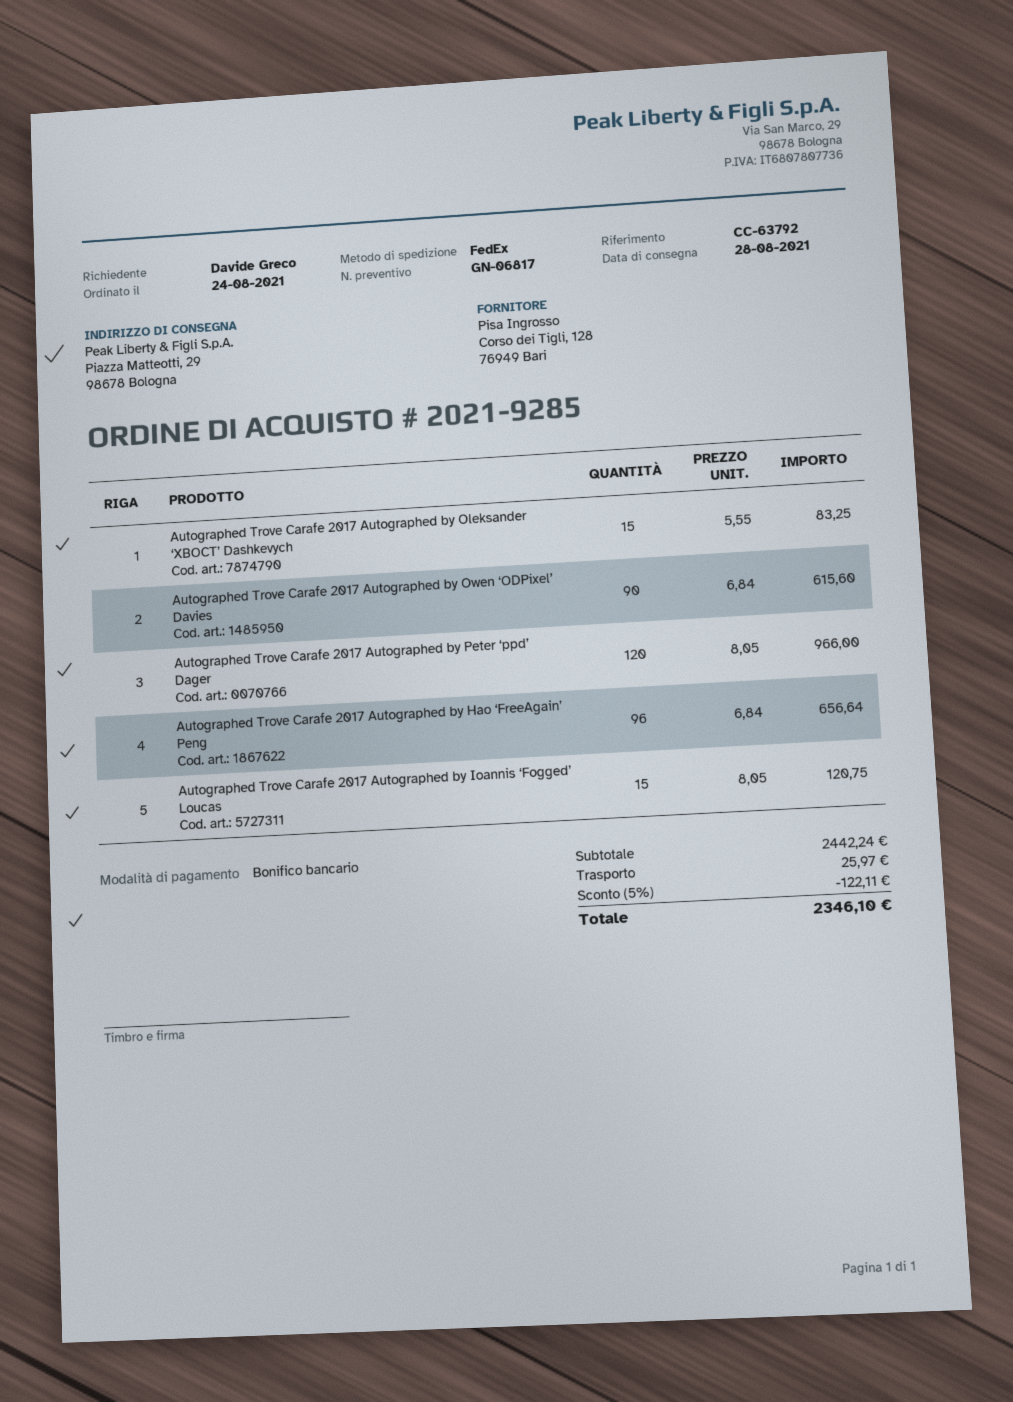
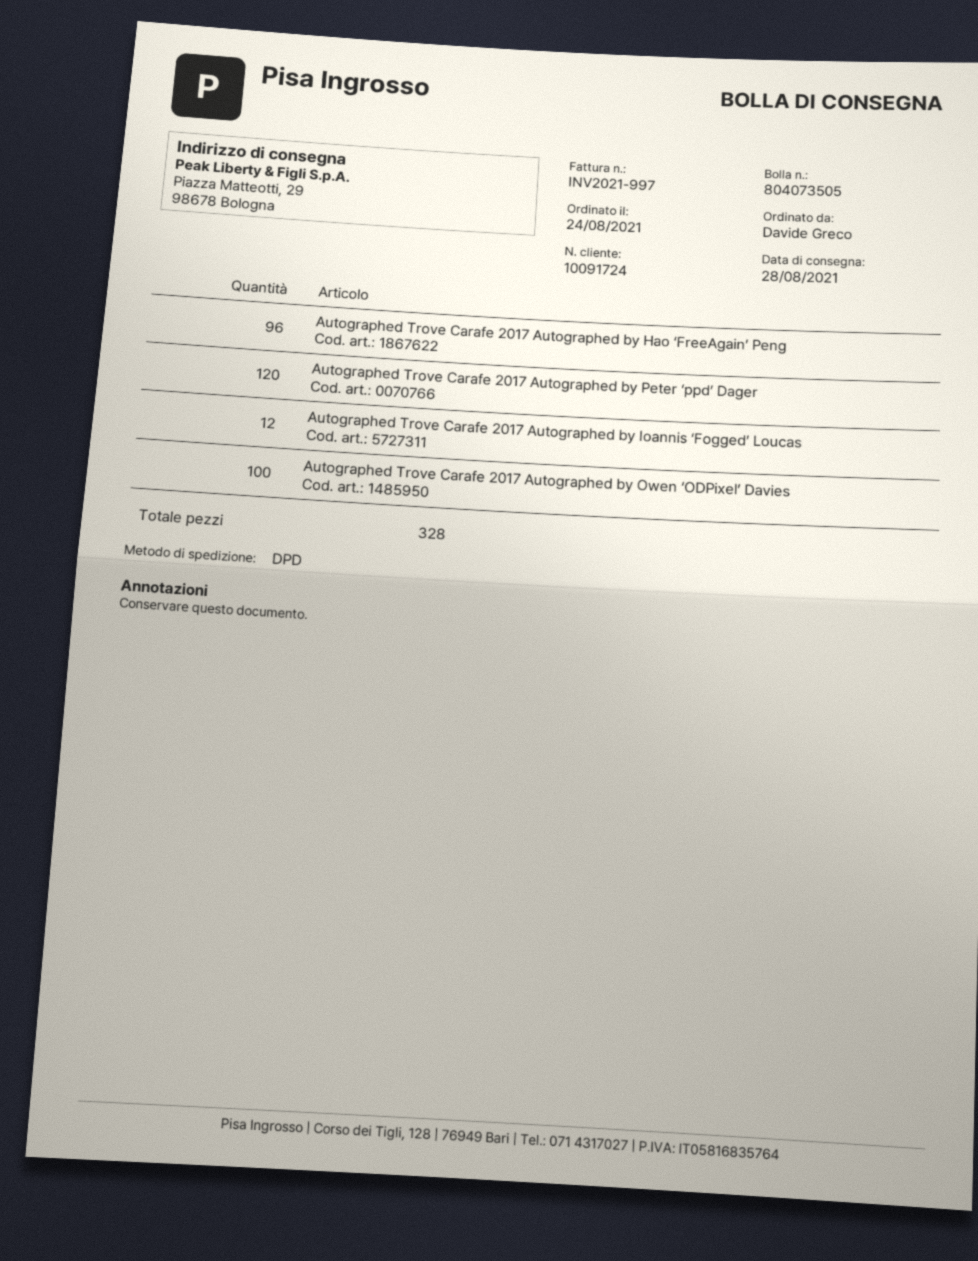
shipping method: FedEx -> DPD
Autographed Trove Carafe 2017 Autographed by Oleksander ‘XBOCT’ Dashkevych: 15 -> none
Autographed Trove Carafe 2017 Autographed by Owen ‘ODPixel’ Davies: 90 -> 100
Autographed Trove Carafe 2017 Autographed by Ioannis ‘Fogged’ Loucas: 15 -> 12

